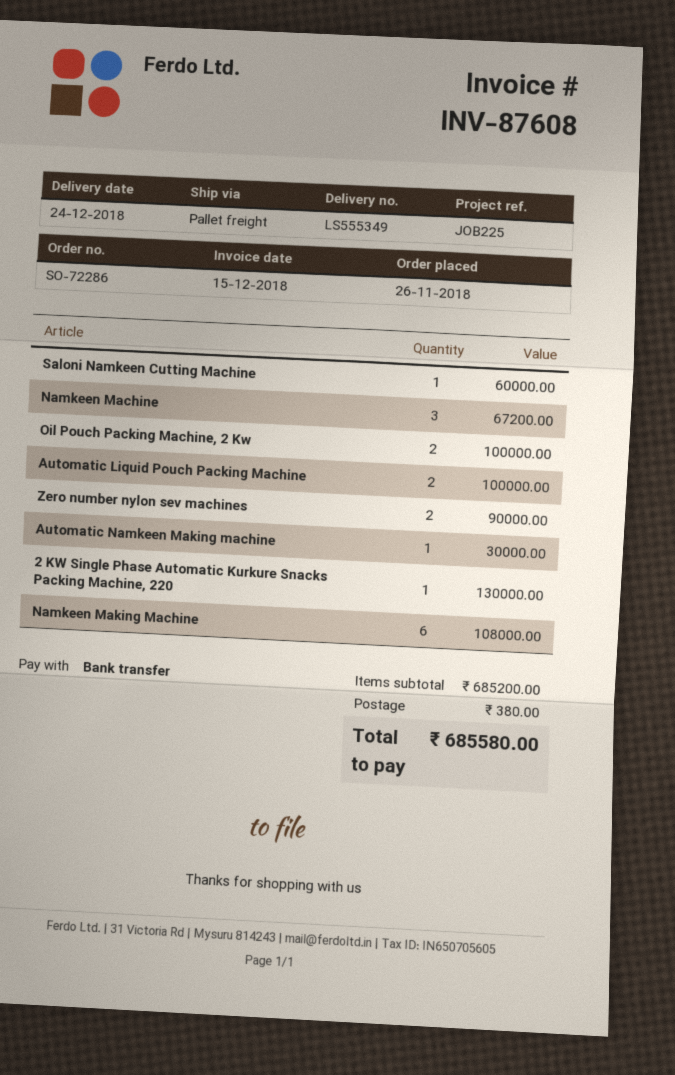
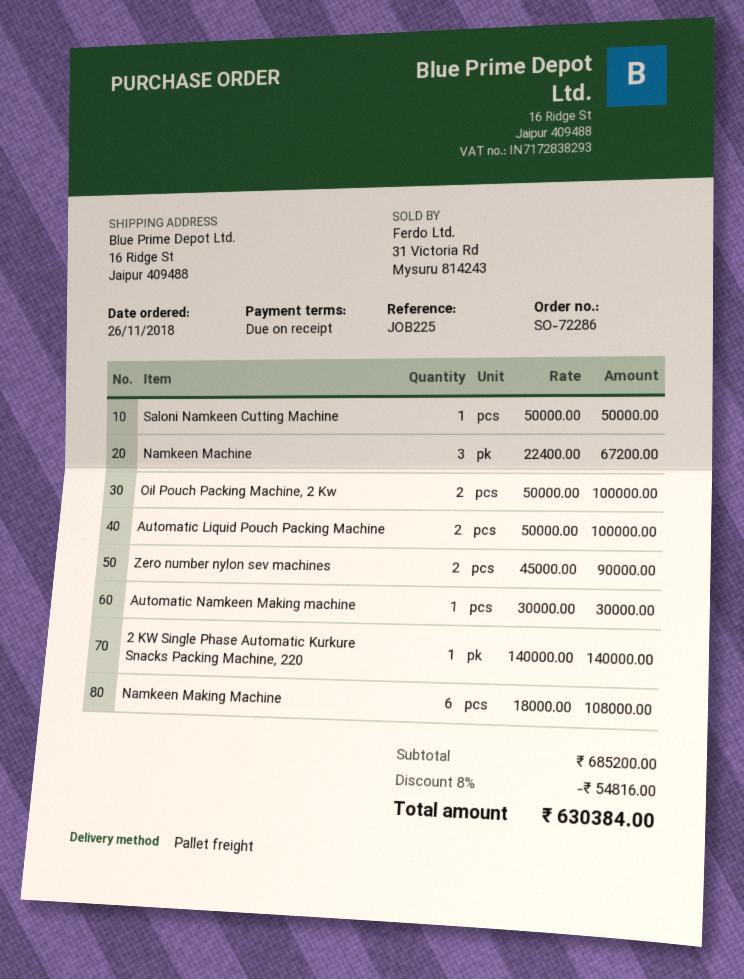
Saloni Namkeen Cutting Machine: 1 for 60000.00 -> 1 for 50000.00
2 KW Single Phase Automatic Kurkure Snacks Packing Machine, 220: 1 for 130000.00 -> 1 for 140000.00
discount: none -> 8% = 54816.00
shipping: 380.00 -> none
total: 685580.00 -> 630384.00

